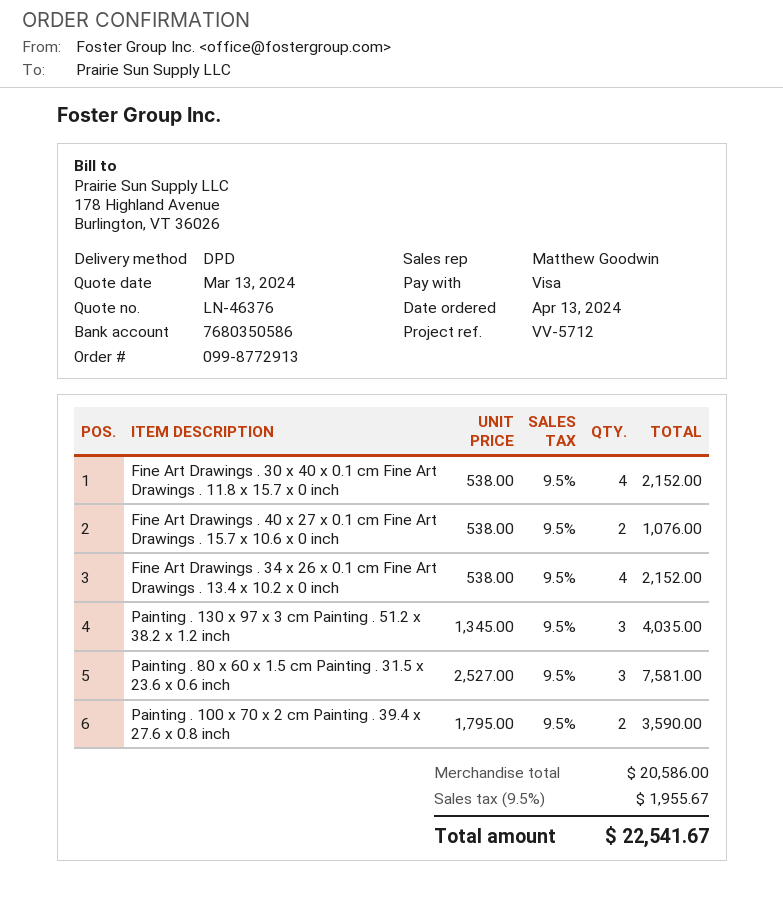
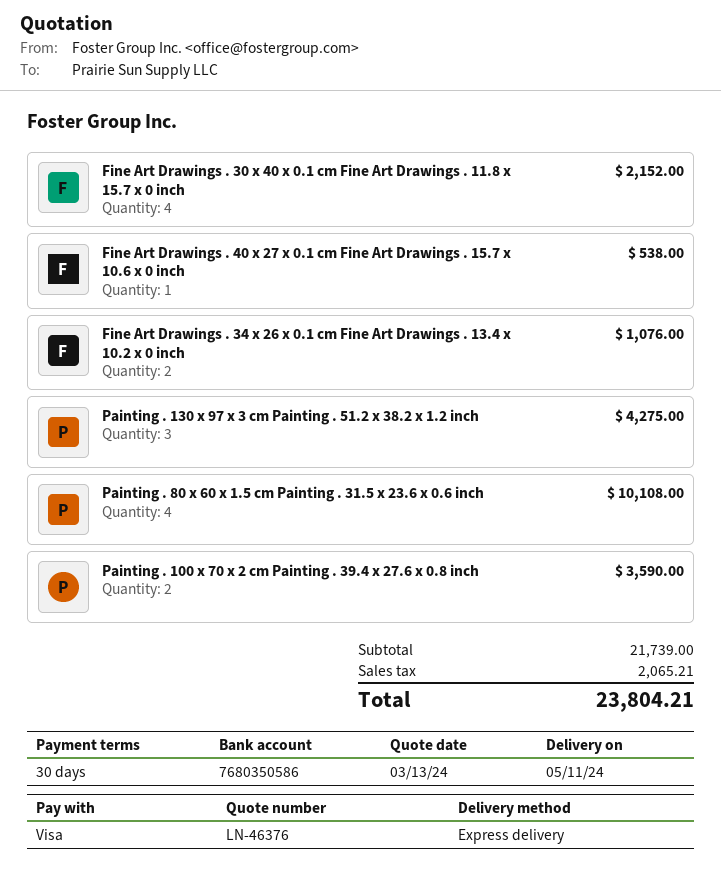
shipping method: DPD -> express
Fine Art Drawings . 40 x 27 x 0.1 cm Fine Art Drawings . 15.7 x 10.6 x 0 inch: 2 for 1076.00 -> 1 for 538.00
Fine Art Drawings . 34 x 26 x 0.1 cm Fine Art Drawings . 13.4 x 10.2 x 0 inch: 4 for 2152.00 -> 2 for 1076.00
Painting . 130 x 97 x 3 cm Painting . 51.2 x 38.2 x 1.2 inch: 3 for 4035.00 -> 3 for 4275.00
Painting . 80 x 60 x 1.5 cm Painting . 31.5 x 23.6 x 0.6 inch: 3 for 7581.00 -> 4 for 10108.00
subtotal: 20586.00 -> 21739.00
tax: 1955.67 -> 2065.21
total: 22541.67 -> 23804.21

